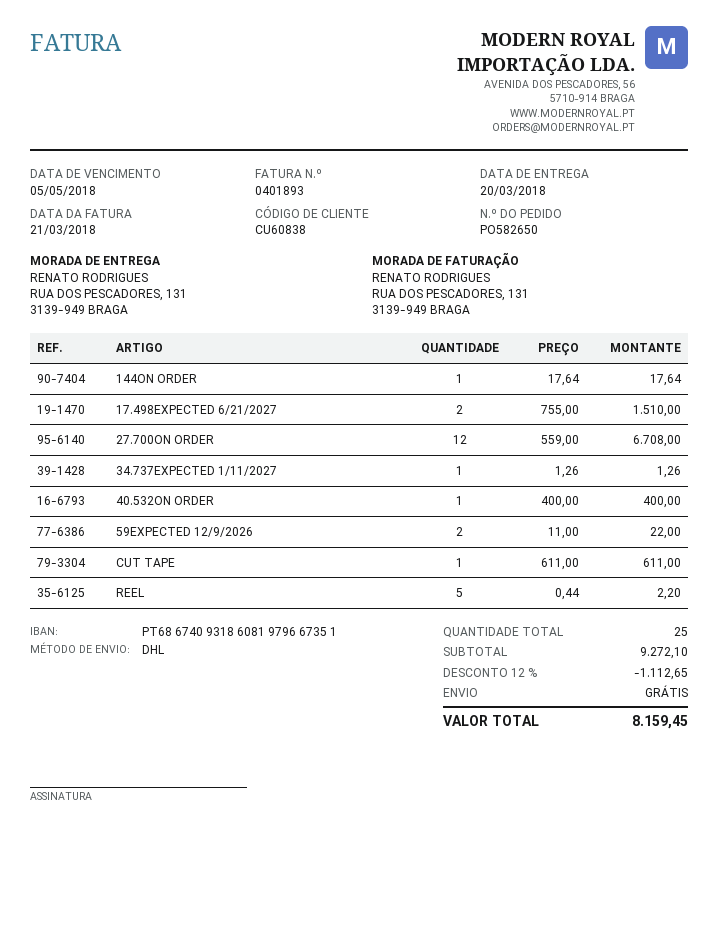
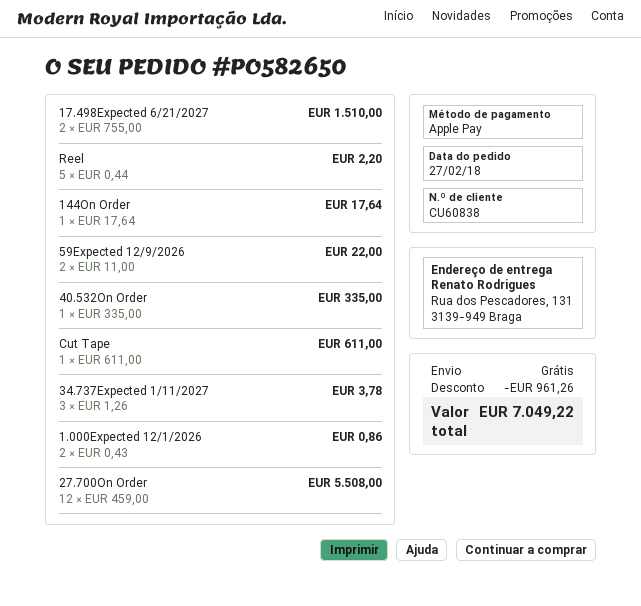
27.700ON ORDER: 12 x 559.00 = 6708.00 -> 12 x 459.00 = 5508.00
34.737EXPECTED 1/11/2027: 1 x 1.26 = 1.26 -> 3 x 1.26 = 3.78
40.532ON ORDER: 1 x 400.00 = 400.00 -> 1 x 335.00 = 335.00
1.000Expected 12/1/2026: none -> 2 x 0.43 = 0.86
discount: 1112.65 -> 961.26
total: 8159.45 -> 7049.22

